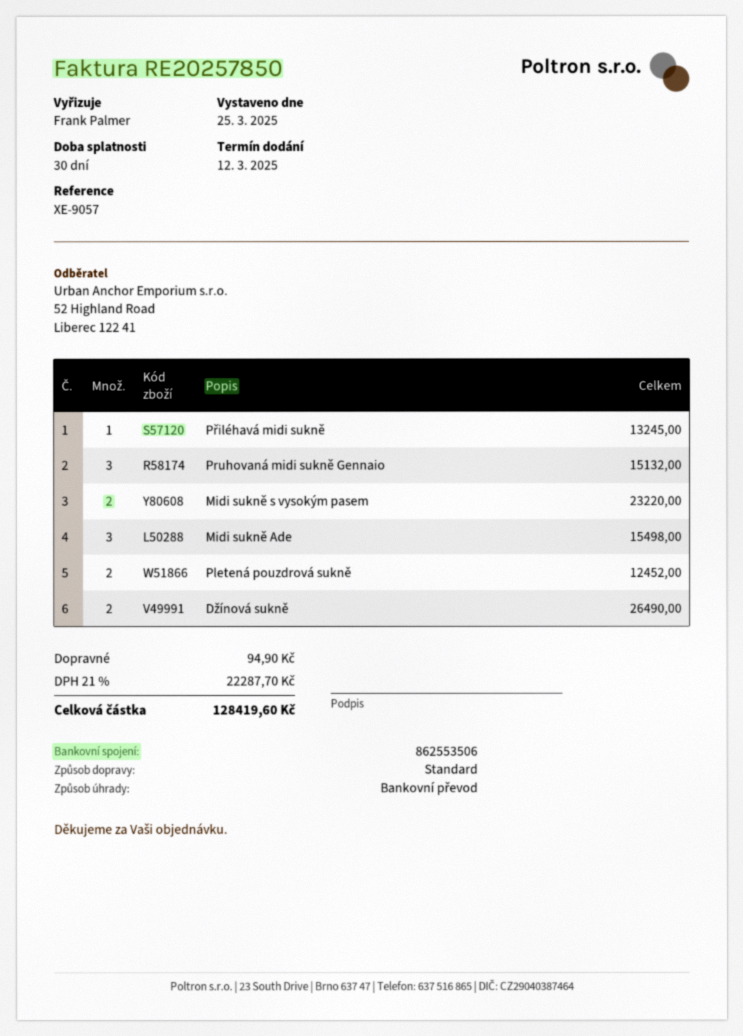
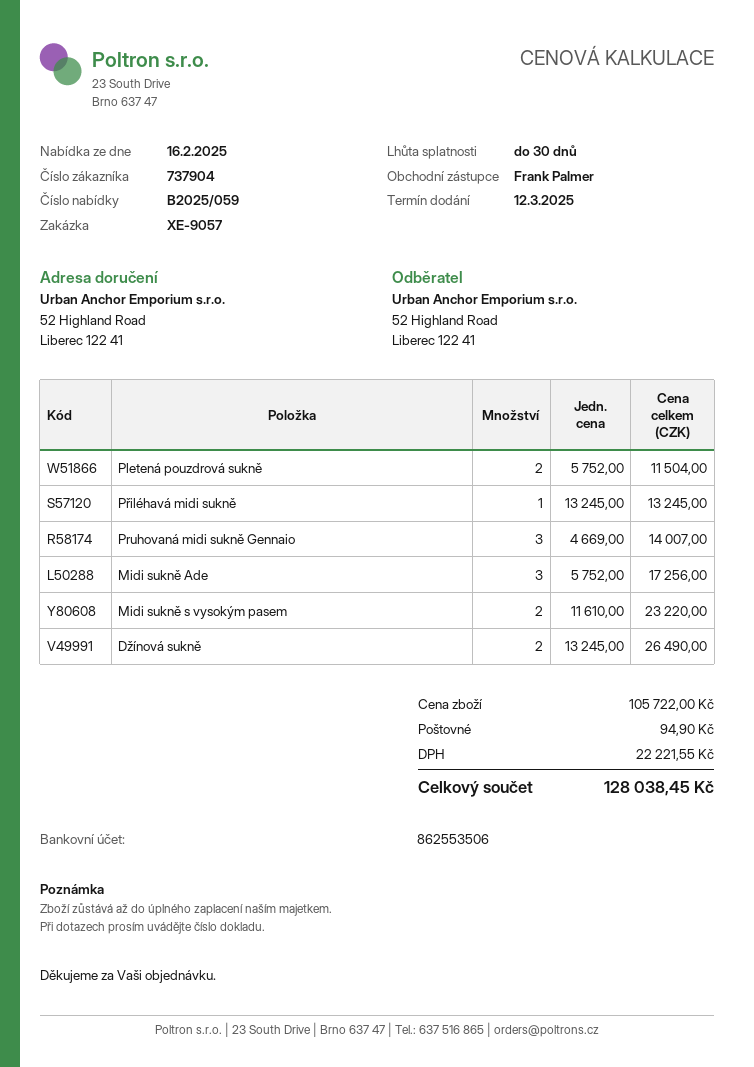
Pruhovaná midi sukně Gennaio: 3 for 15132.00 -> 3 for 14007.00
Midi sukně Ade: 3 for 15498.00 -> 3 for 17256.00
Pletená pouzdrová sukně: 2 for 12452.00 -> 2 for 11504.00
tax: 22287.70 -> 22221.55
total: 128419.60 -> 128038.45

